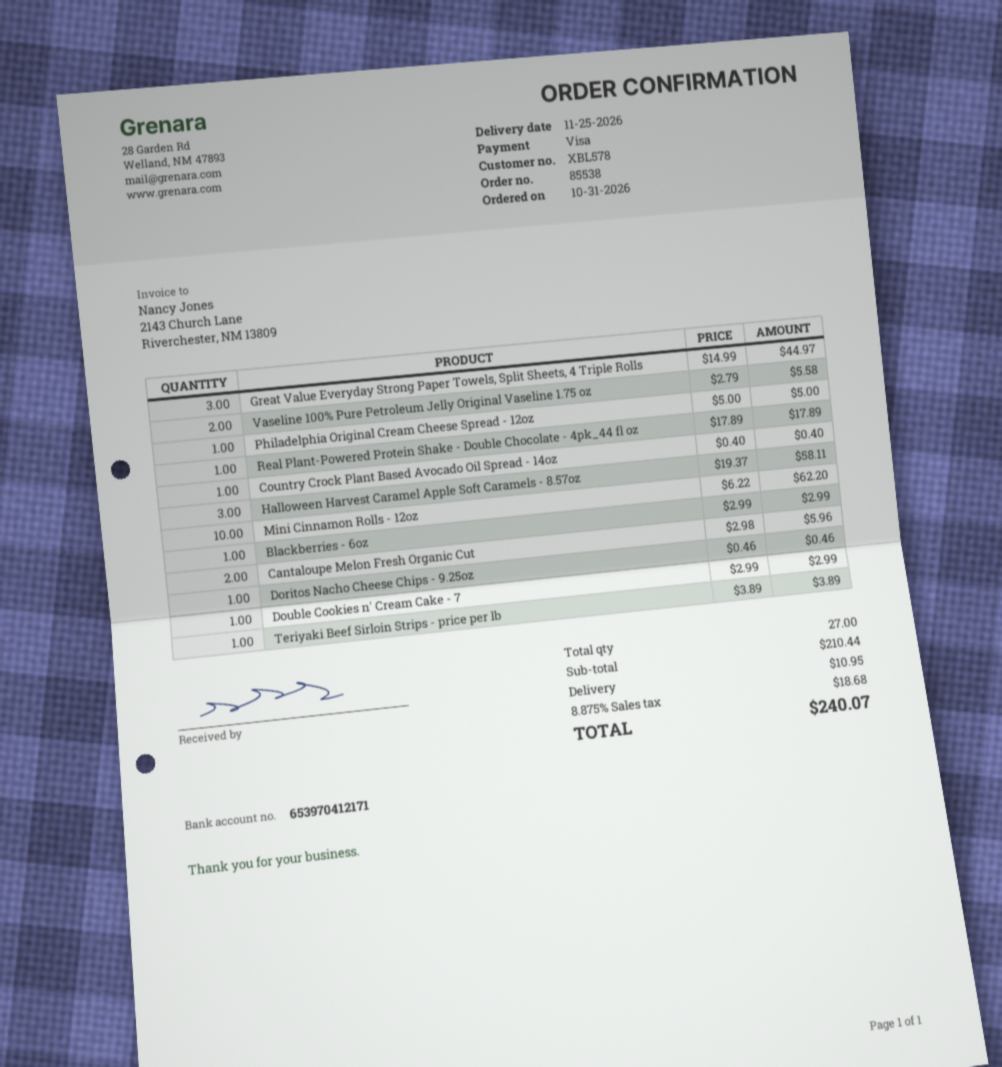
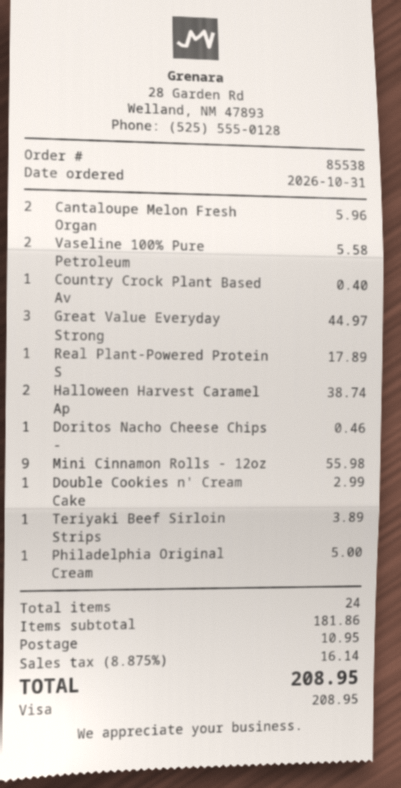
Halloween Harvest Caramel Apple Soft Caramels - 8.57oz: 3 for 58.11 -> 2 for 38.74
Mini Cinnamon Rolls - 12oz: 10 for 62.20 -> 9 for 55.98
Blackberries - 6oz: 1 for 2.99 -> none
total quantity: 27 -> 24
subtotal: 210.44 -> 181.86
tax: 8.875% = 18.68 -> 8.875% = 16.14
total: 240.07 -> 208.95

